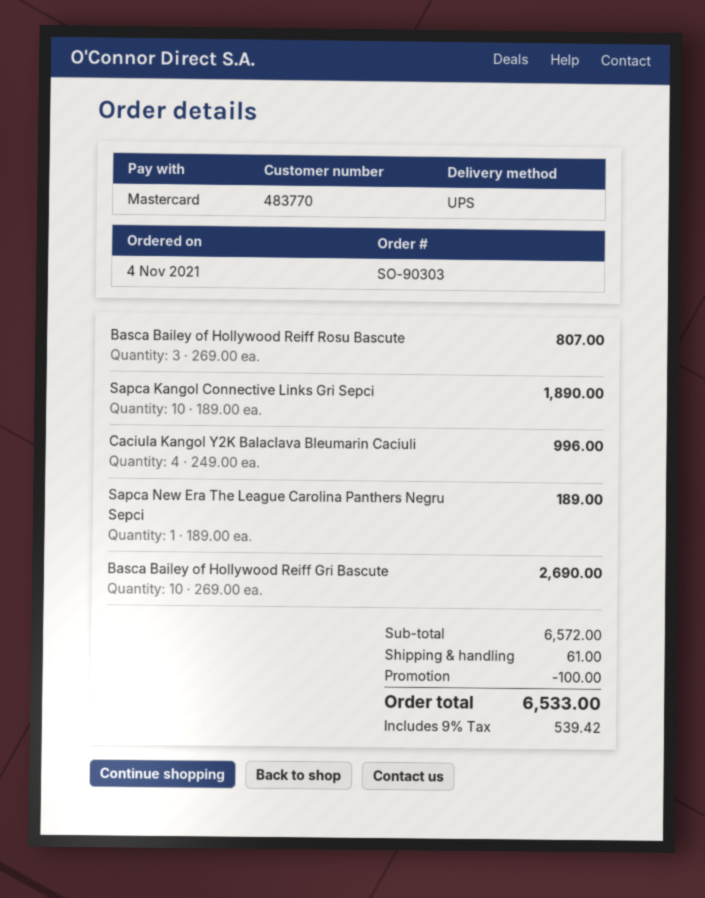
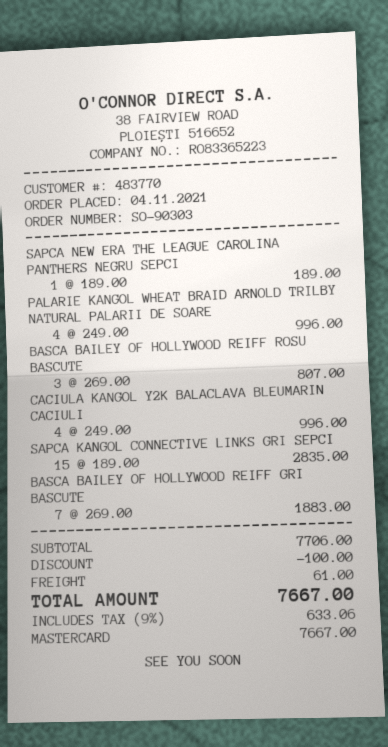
Sapca Kangol Connective Links Gri Sepci: 10 x 189.00 = 1890.00 -> 15 x 189.00 = 2835.00
Basca Bailey of Hollywood Reiff Gri Bascute: 10 x 269.00 = 2690.00 -> 7 x 269.00 = 1883.00
PALARIE KANGOL WHEAT BRAID ARNOLD TRILBY NATURAL PALARII DE SOARE: none -> 4 x 249.00 = 996.00
subtotal: 6572.00 -> 7706.00
tax: 9% = 539.42 -> 9% = 633.06
total: 6533.00 -> 7667.00

